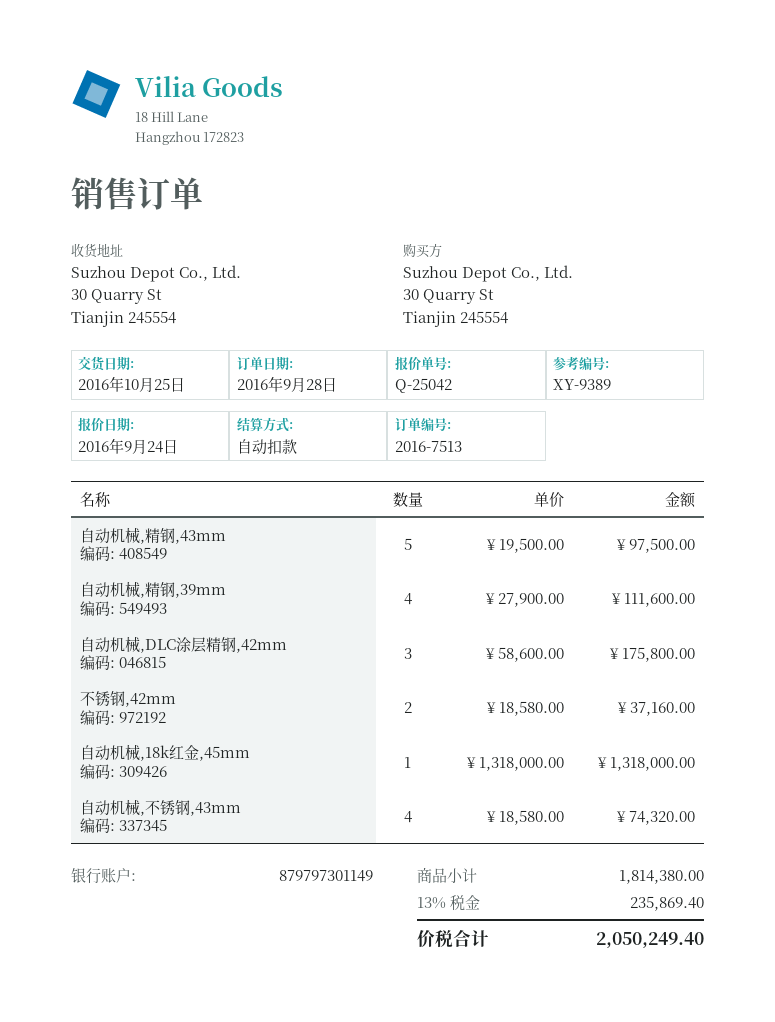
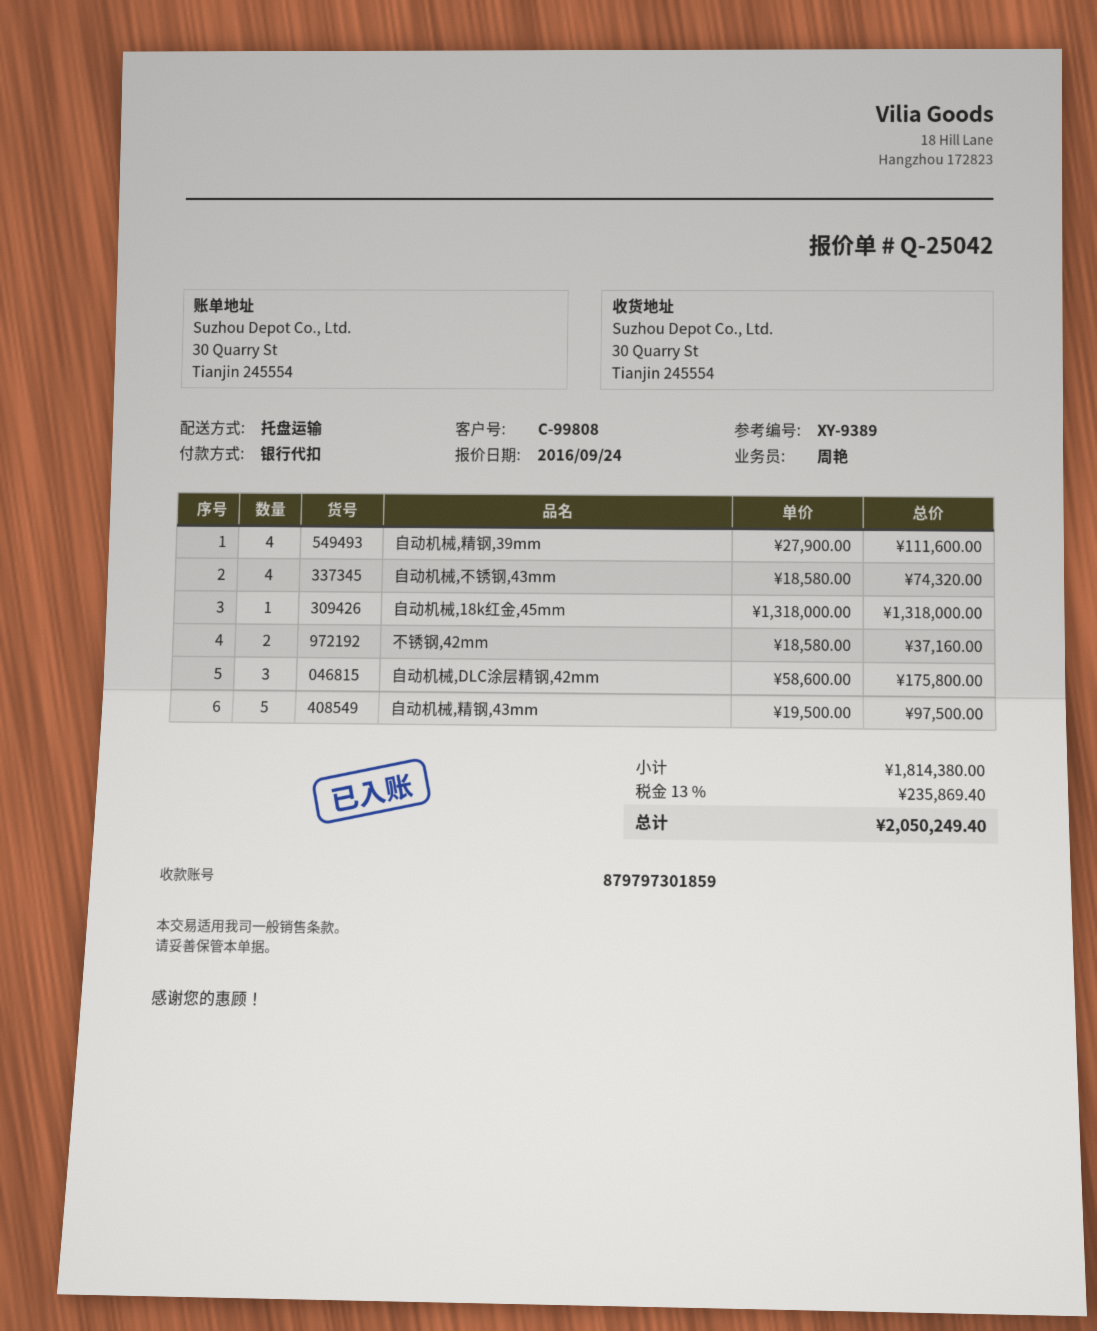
bank account: 879797301149 -> 879797301859

